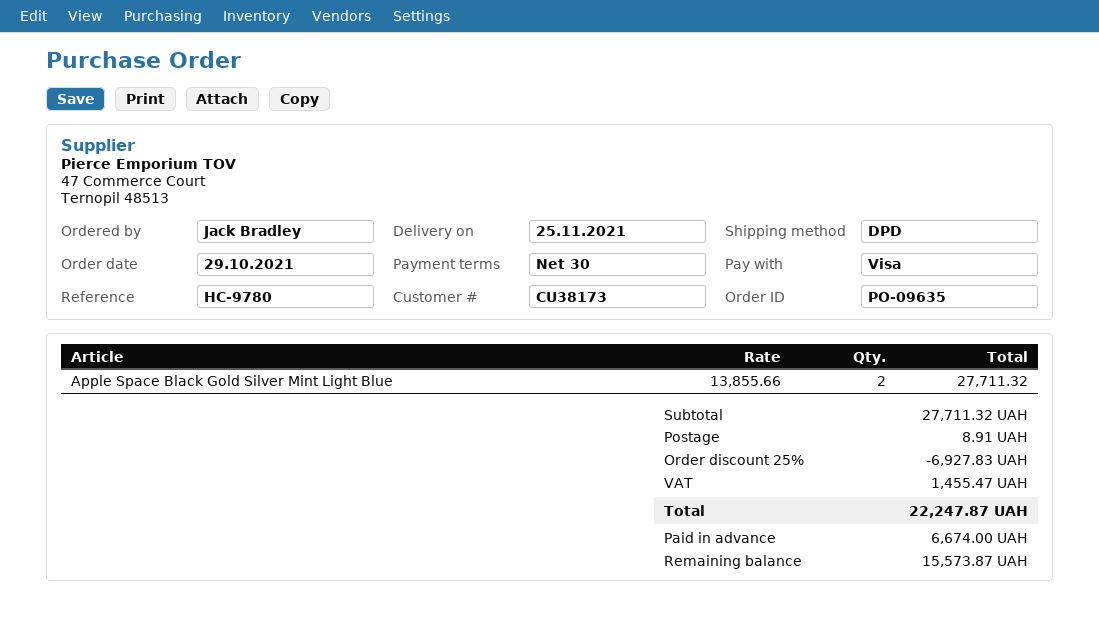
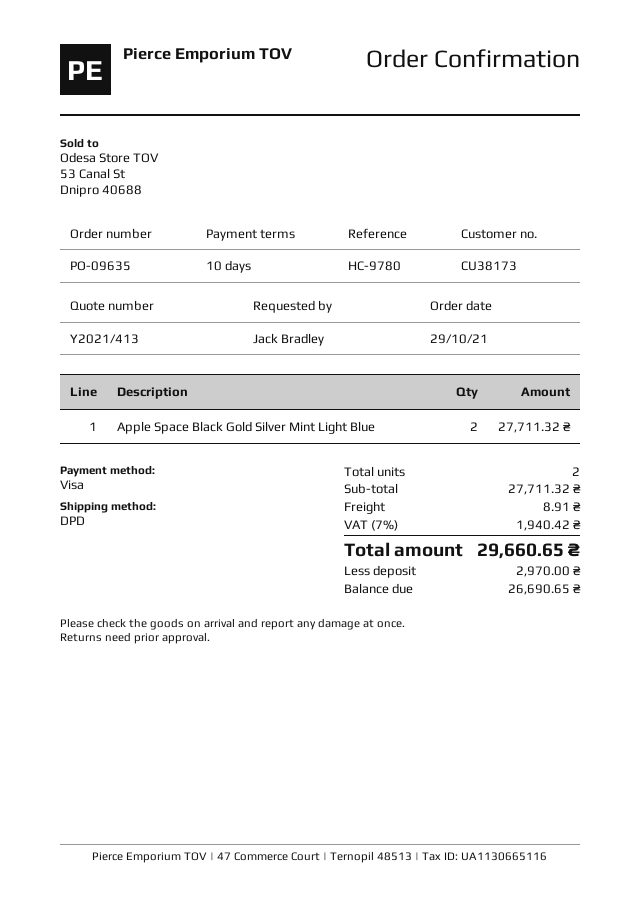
payment terms: 30 days -> 10 days
discount: 25% = 6927.83 -> none
tax: 1455.47 -> 1940.42
total: 22247.87 -> 29660.65
deposit: 6674.00 -> 2970.00
balance: 15573.87 -> 26690.65

